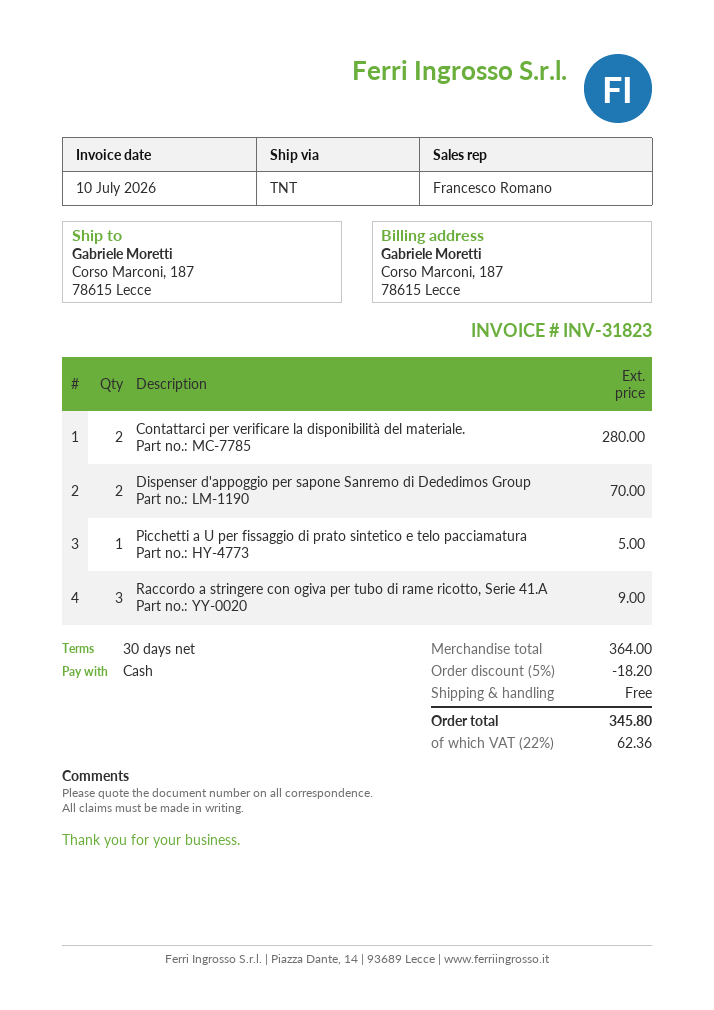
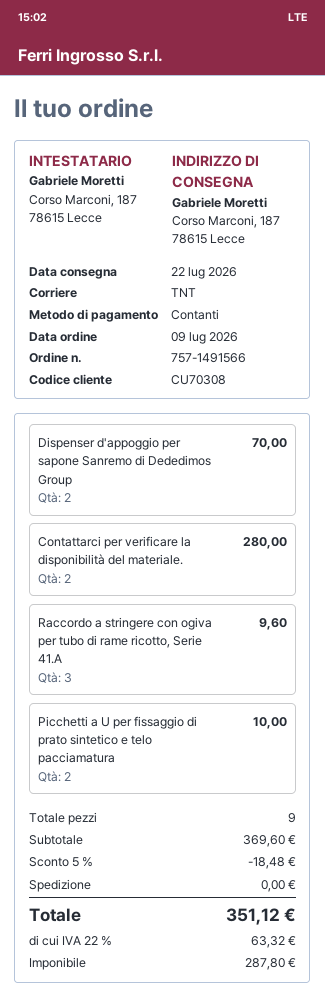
Picchetti a U per fissaggio di prato sintetico e telo pacciamatura: 1 for 5.00 -> 2 for 10.00
Raccordo a stringere con ogiva per tubo di rame ricotto, Serie 41.A: 3 for 9.00 -> 3 for 9.60
subtotal: 364.00 -> 369.60
discount: 5% = 18.20 -> 5% = 18.48
tax: 22% = 62.36 -> 22% = 63.32
total: 345.80 -> 351.12

